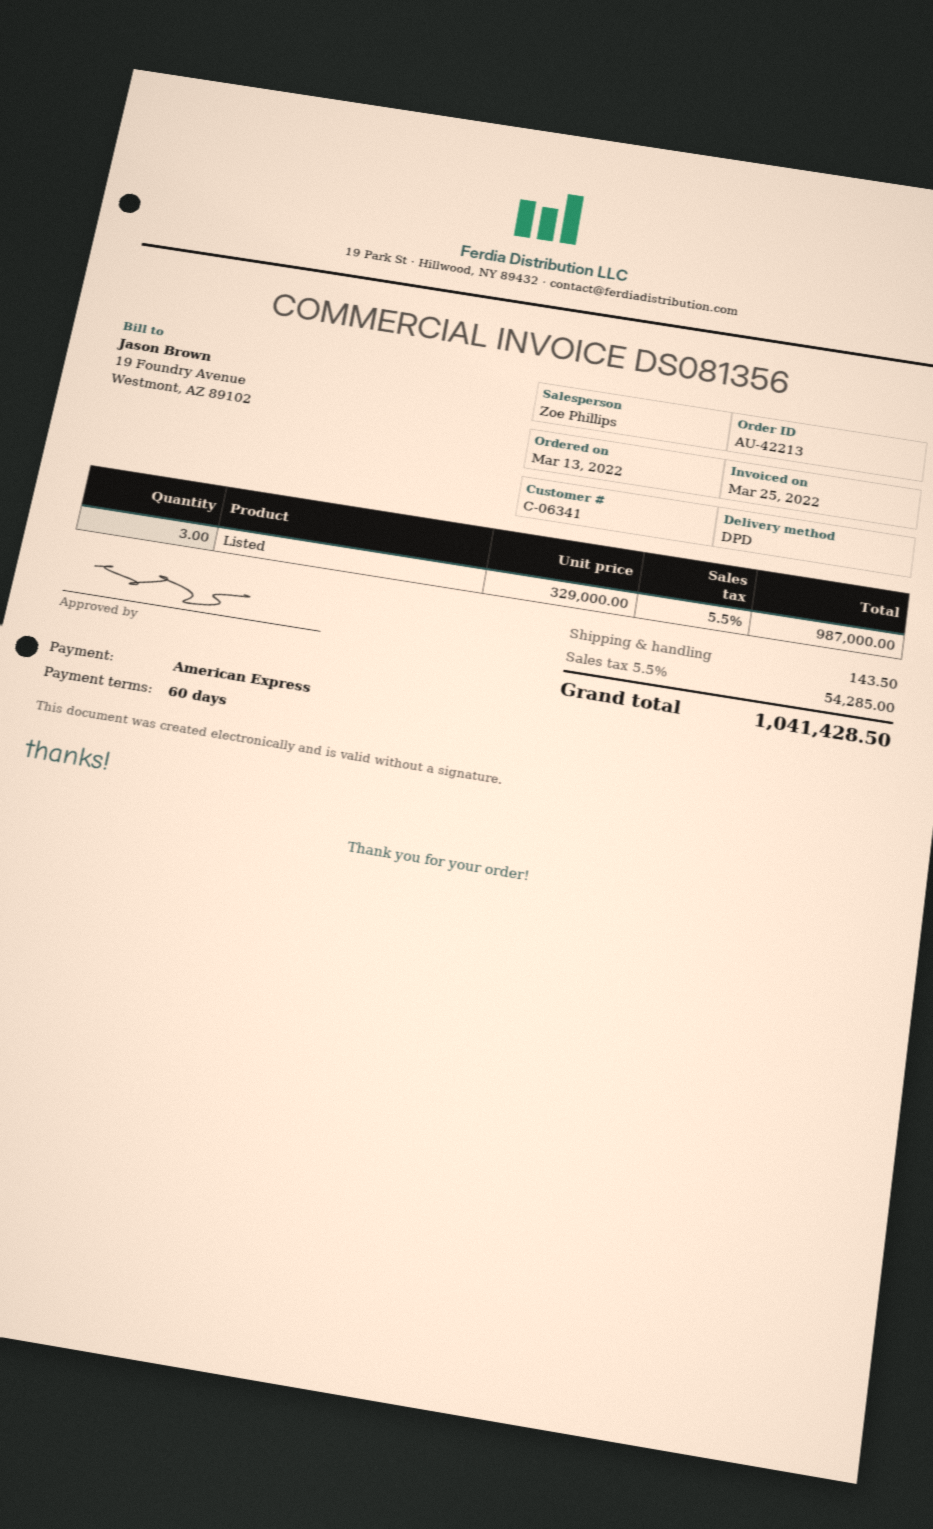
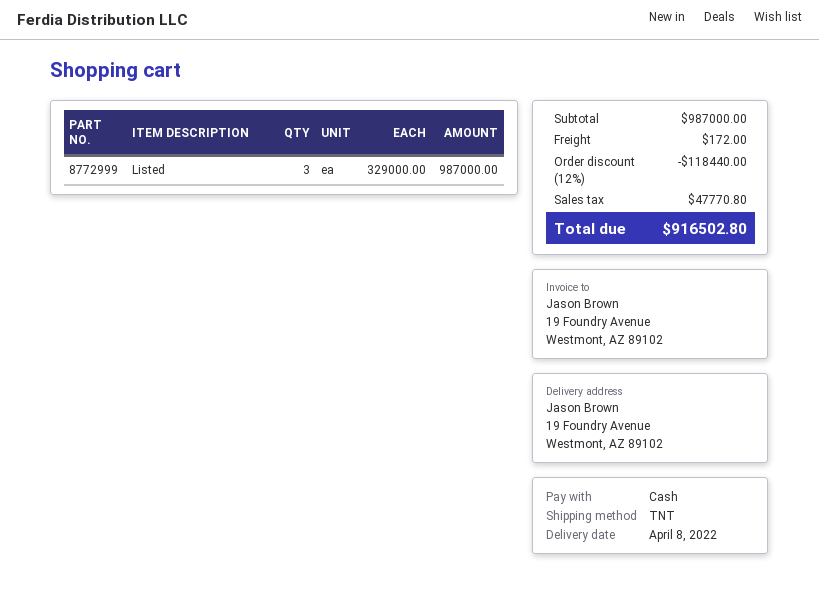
payment method: American Express -> cash
shipping method: DPD -> TNT
discount: none -> 12% = 118440.00
shipping: 143.50 -> 172.00
tax: 54285.00 -> 47770.80
total: 1041428.50 -> 916502.80

